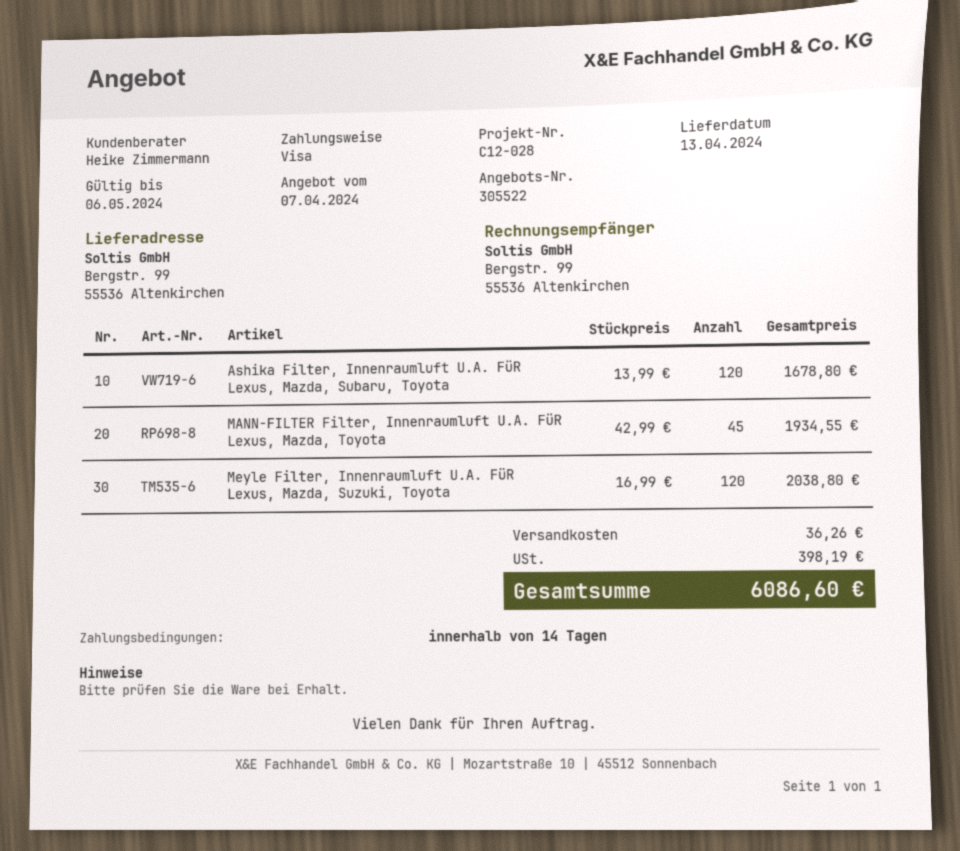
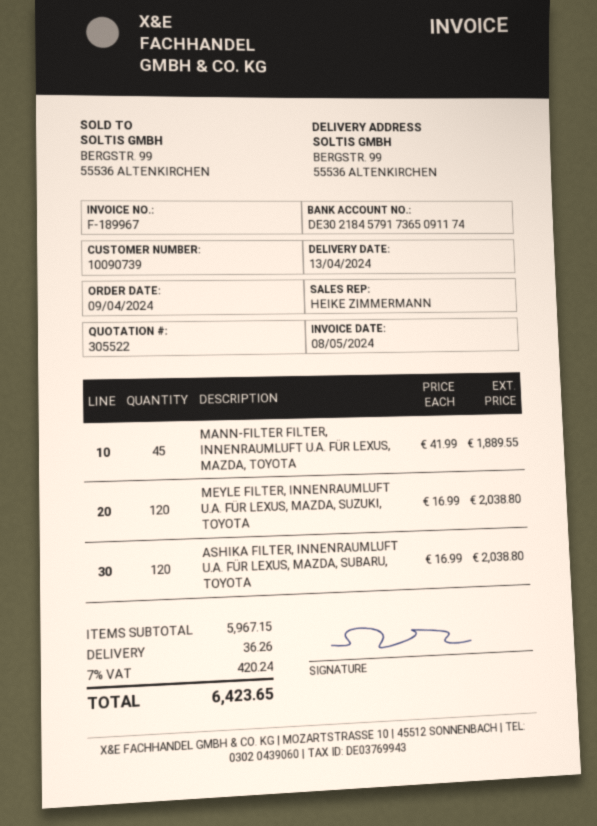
Ashika Filter, Innenraumluft U.A. FüR Lexus, Mazda, Subaru, Toyota: 120 x 13.99 = 1678.80 -> 120 x 16.99 = 2038.80
MANN-FILTER Filter, Innenraumluft U.A. FüR Lexus, Mazda, Toyota: 45 x 42.99 = 1934.55 -> 45 x 41.99 = 1889.55
tax: 398.19 -> 420.24
total: 6086.60 -> 6423.65

